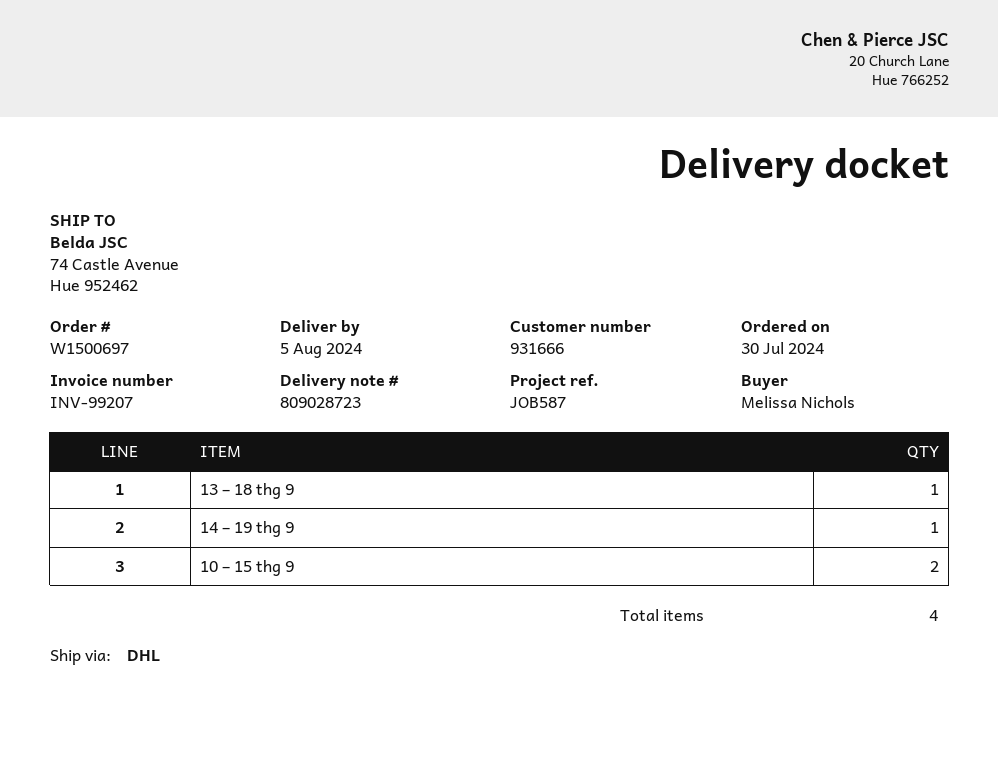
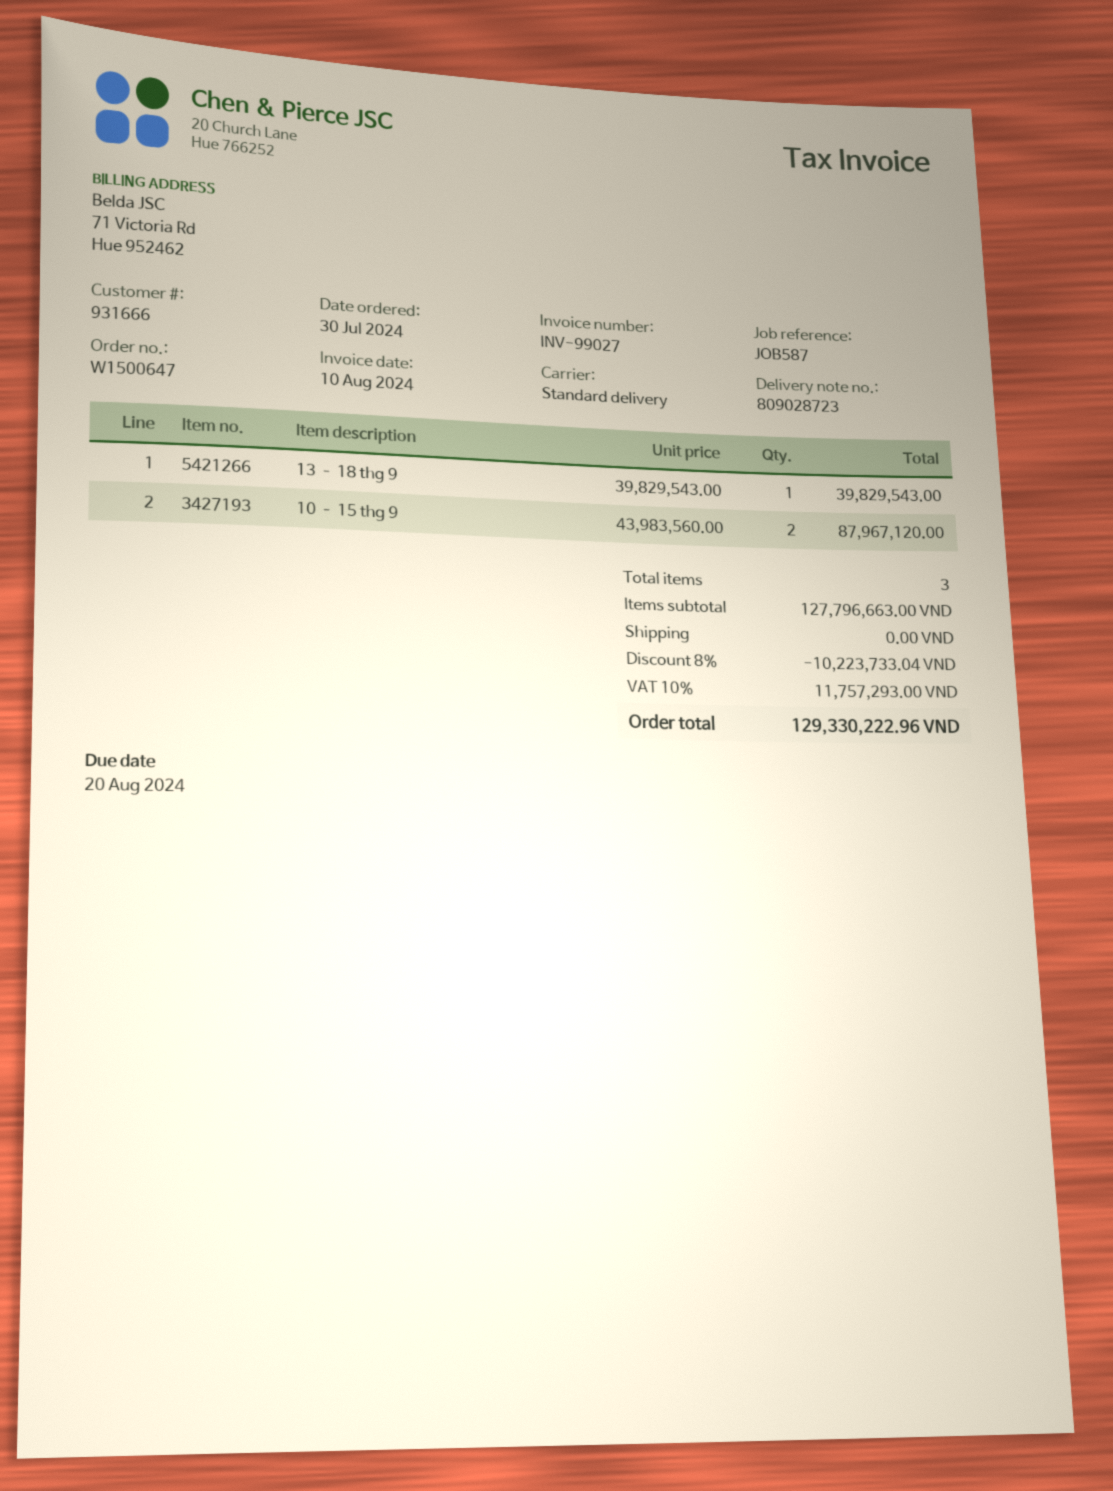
order number: W1500697 -> W1500647
invoice number: INV-99207 -> INV-99027
shipping method: DHL -> standard
14 – 19 thg 9: 1 -> none
total quantity: 4 -> 3

